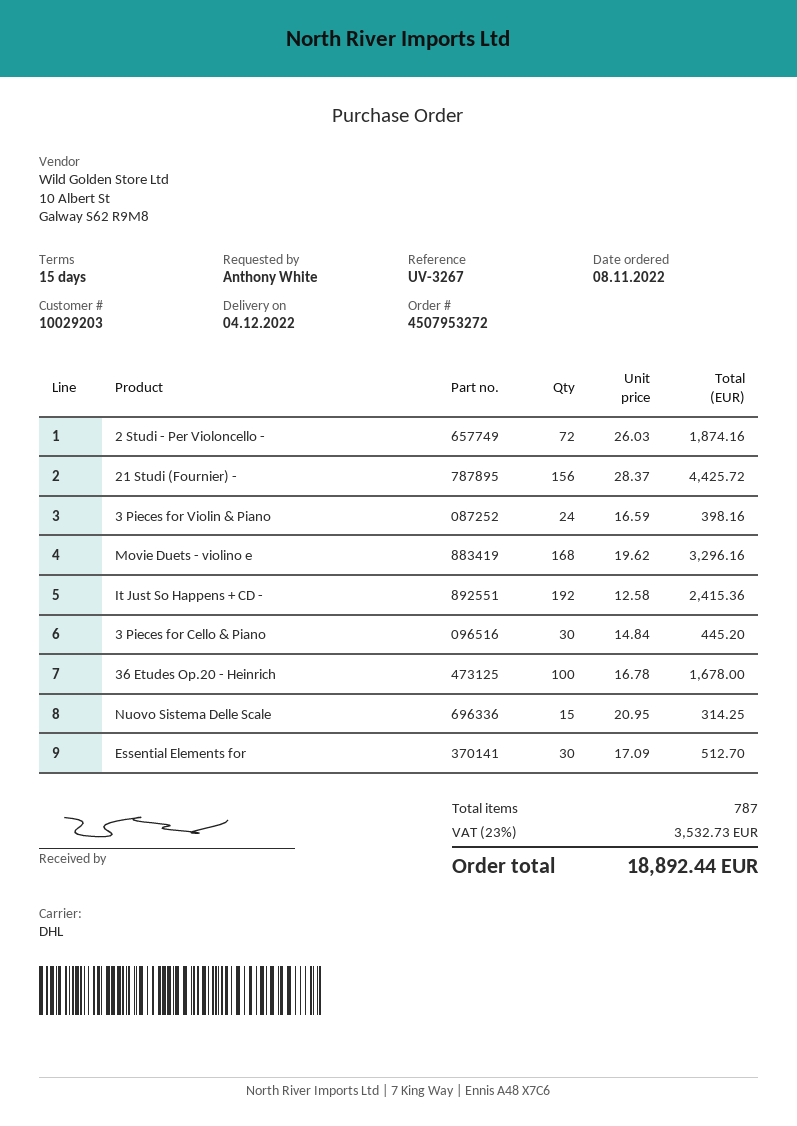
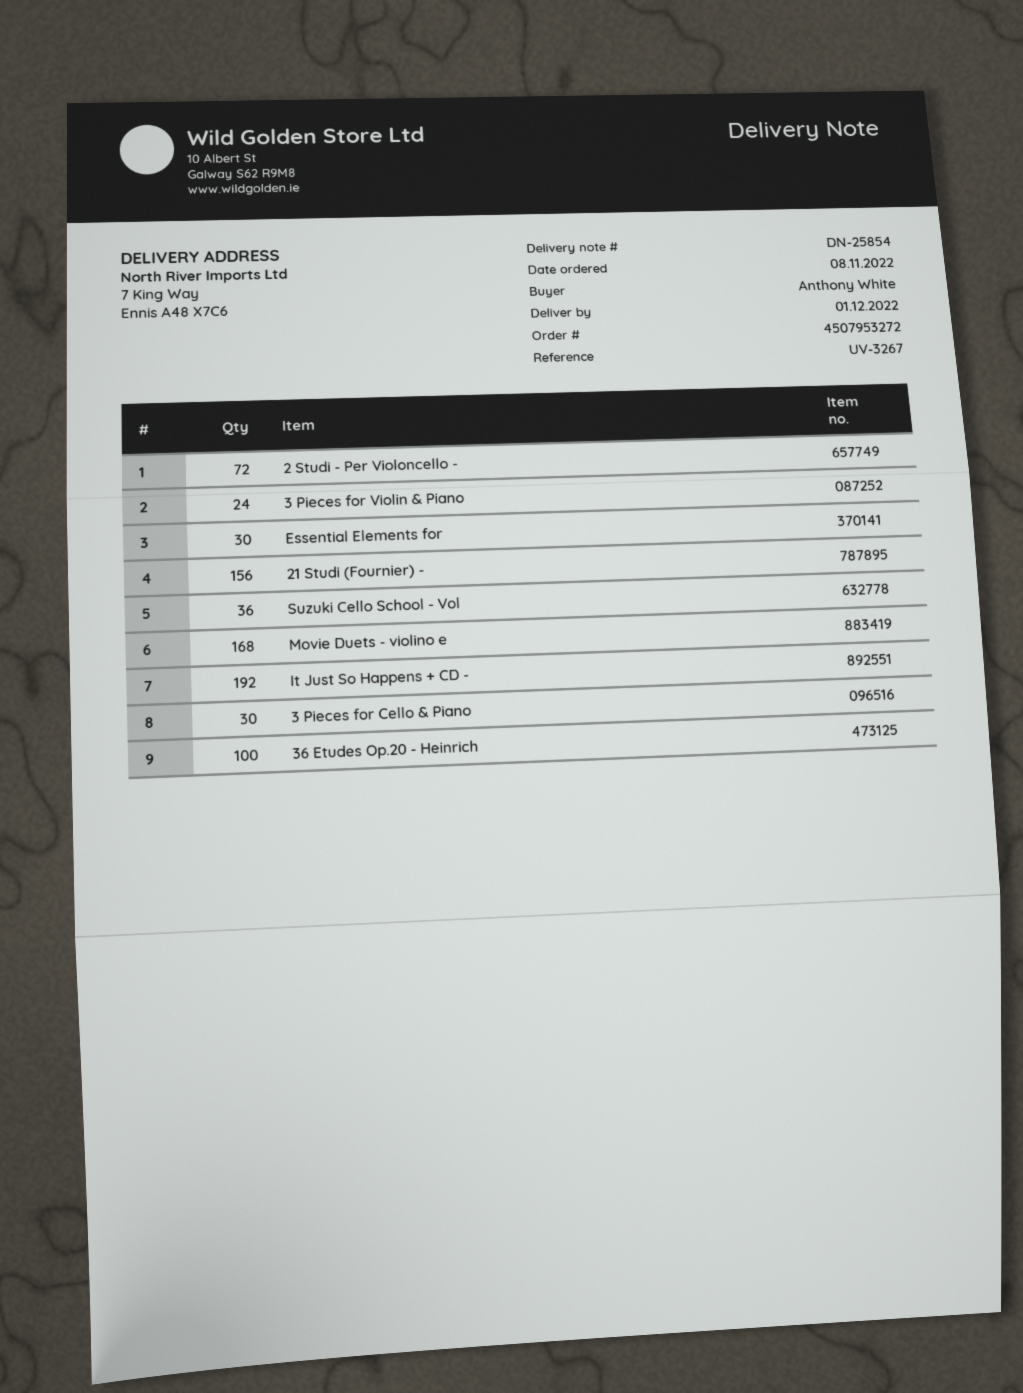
delivery date: 2022-12-04 -> 2022-12-01
Nuovo Sistema Delle Scale: 15 -> none
Suzuki Cello School - Vol: none -> 36

